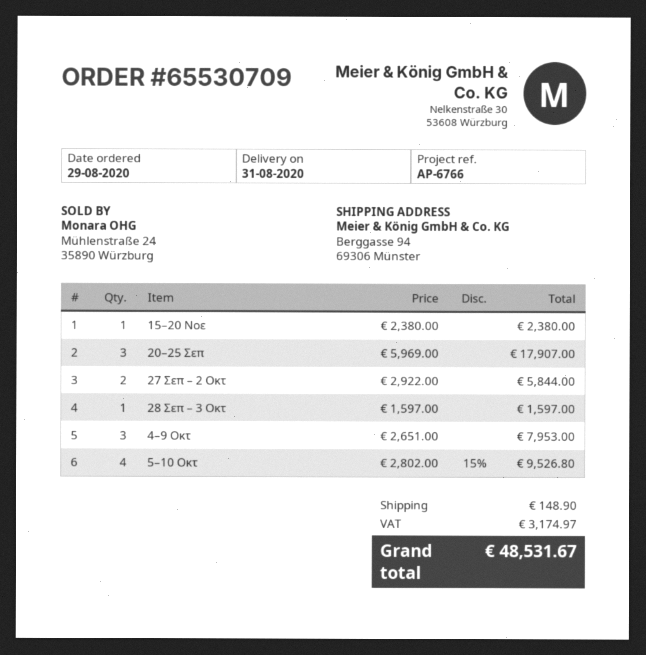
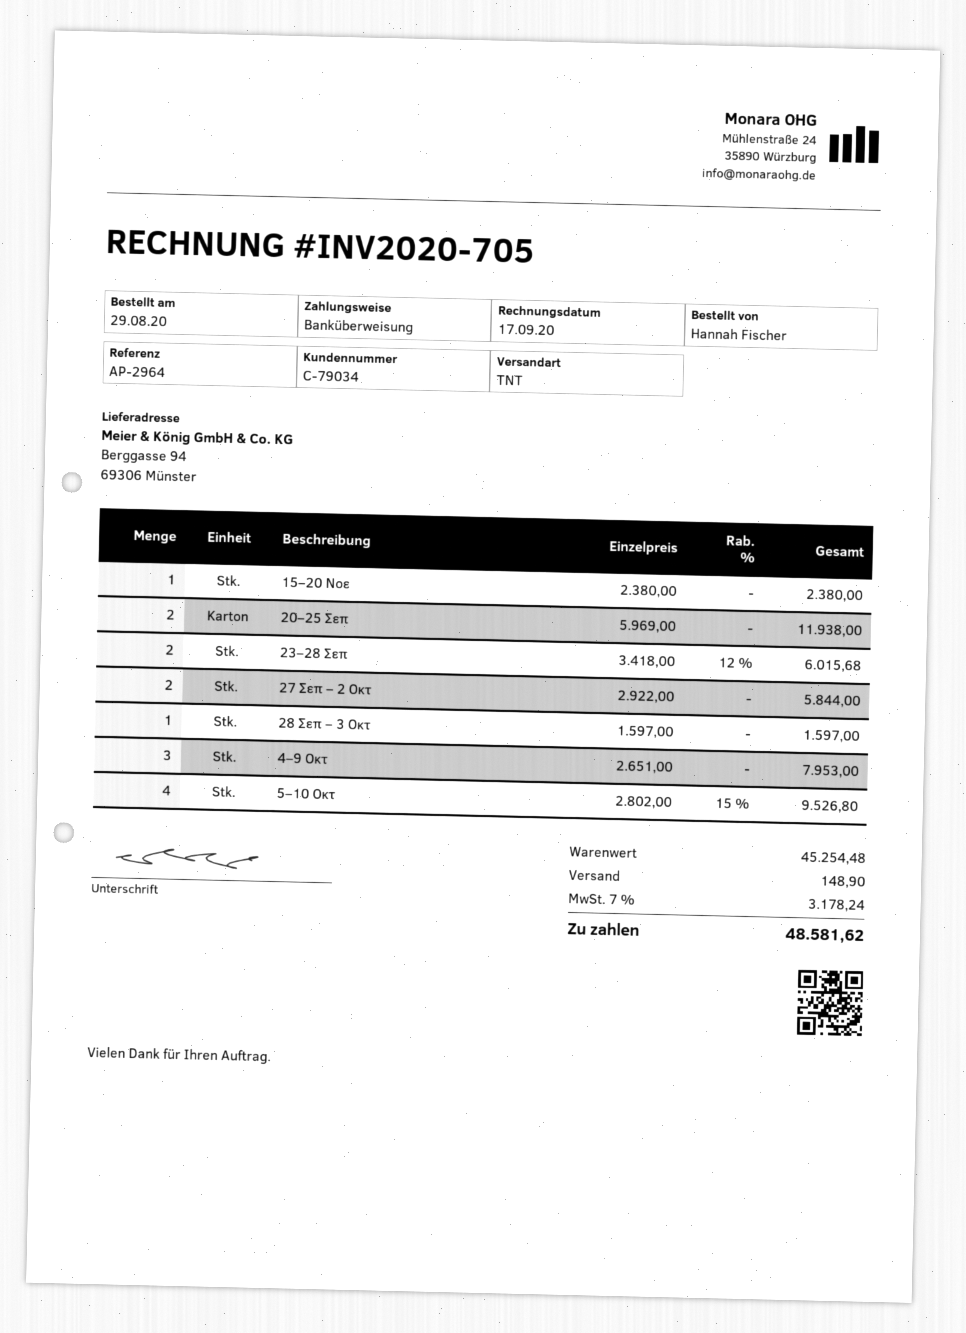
reference: AP-6766 -> AP-2964
20–25 Σεπ: 3 x 5969.00 = 17907.00 -> 2 x 5969.00 = 11938.00
23–28 Σεπ: none -> 2 x 3418.00 - 12% = 6015.68
tax: 3174.97 -> 3178.24
total: 48531.67 -> 48581.62

